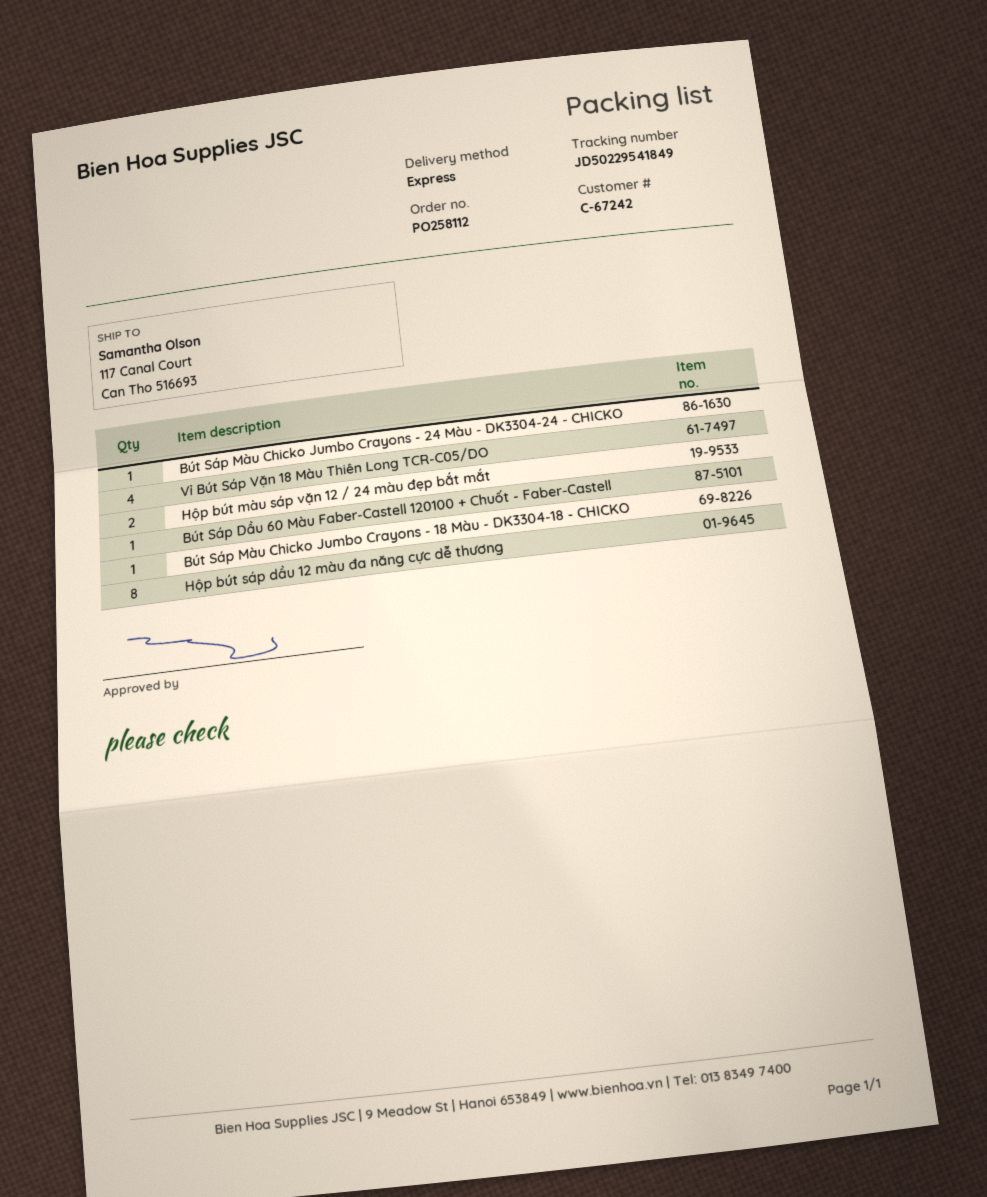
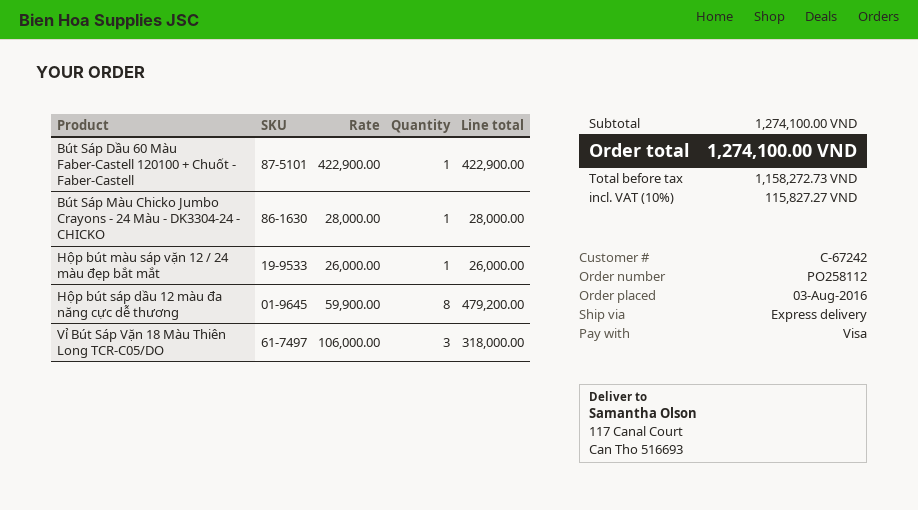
Vỉ Bút Sáp Vặn 18 Màu Thiên Long TCR-C05/DO: 4 -> 3
Hộp bút màu sáp vặn 12 / 24 màu đẹp bắt mắt: 2 -> 1
Bút Sáp Màu Chicko Jumbo Crayons - 18 Màu - DK3304-18 - CHICKO: 1 -> none

